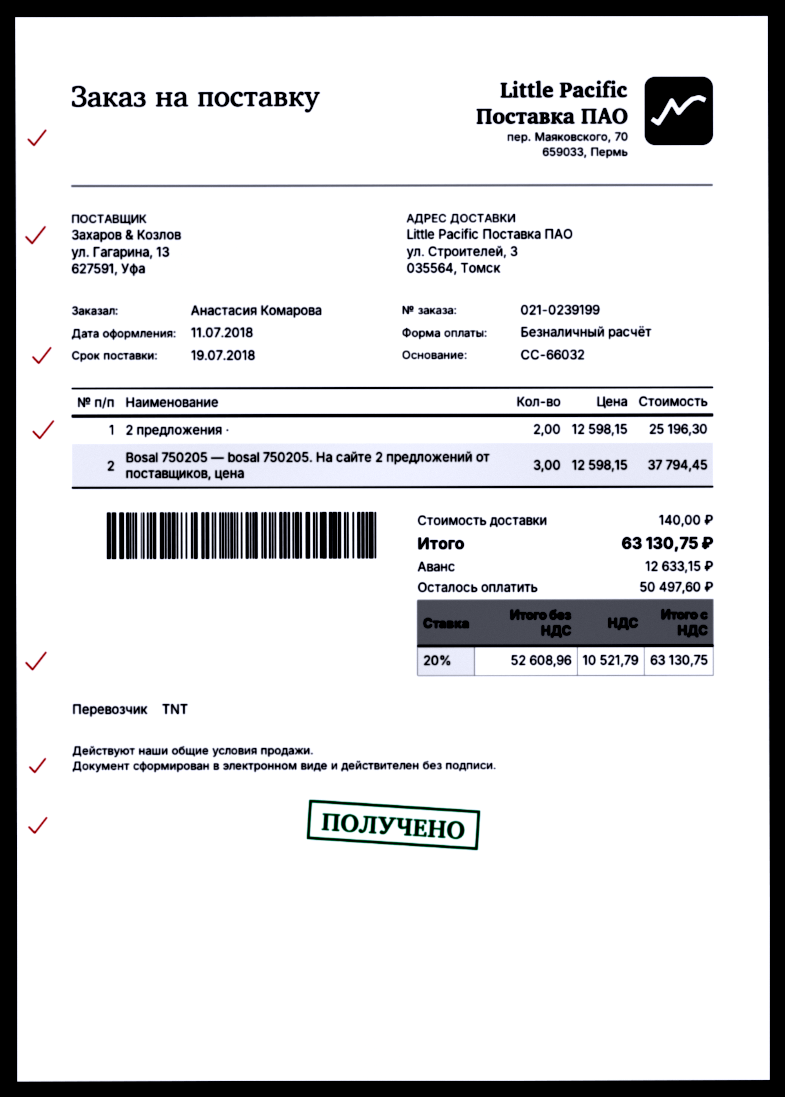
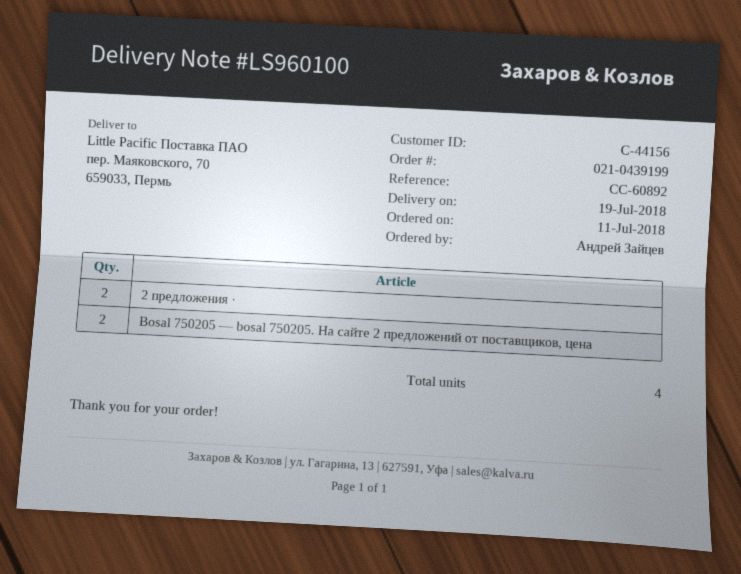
order number: 021-0239199 -> 021-0439199
reference: CC-66032 -> CC-60892
ordered by: Анастасия Комарова -> Андрей Зайцев
ship to: ул. Строителей, 3, 035564, Томск -> пер. Маяковского, 70, 659033, Пермь
Bosal 750205 — bosal 750205. На сайте 2 предложений от поставщиков, цена: 3 -> 2

